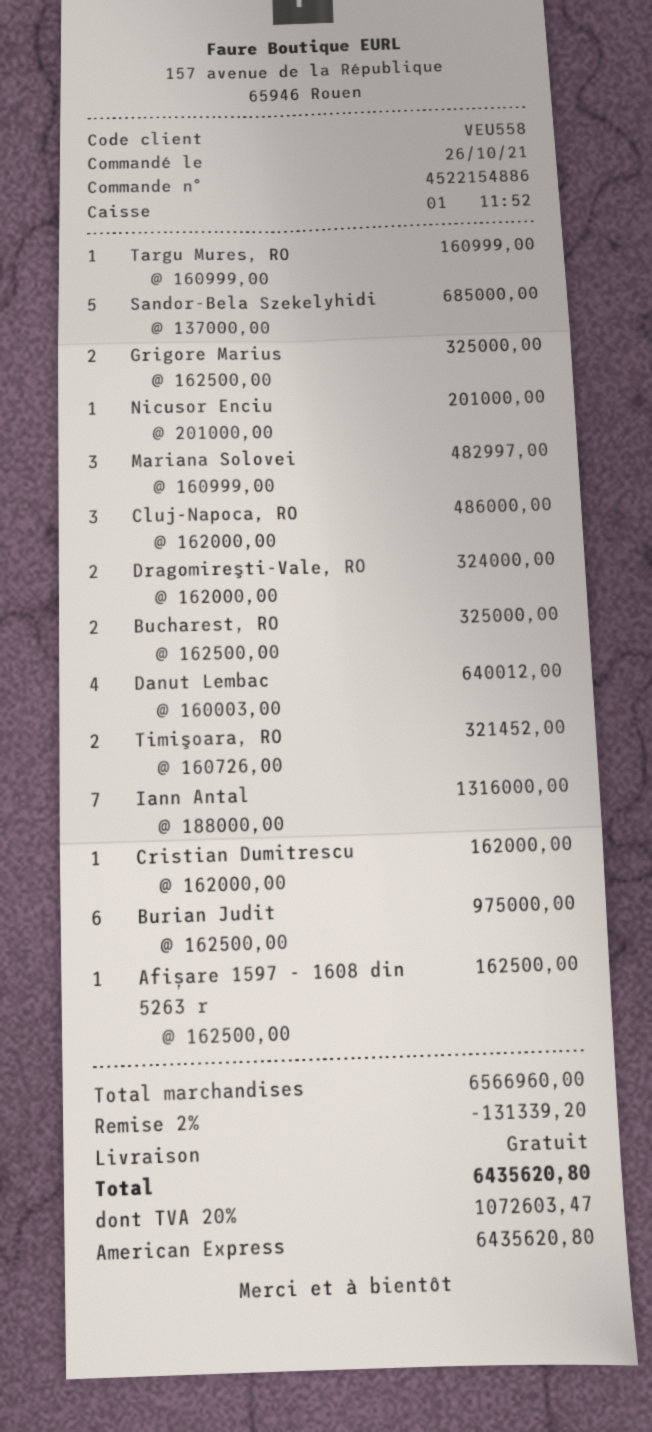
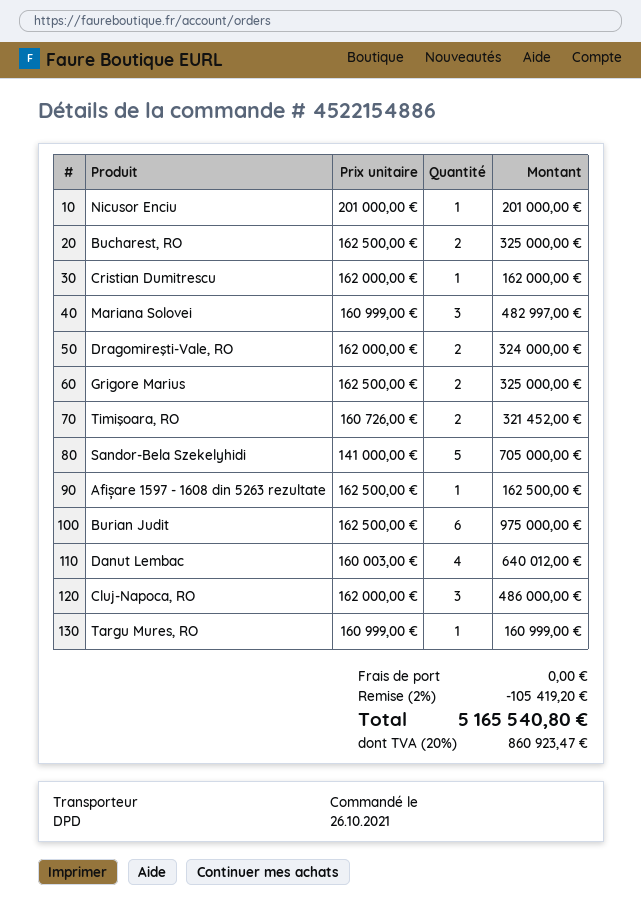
Sandor-Bela Szekelyhidi: 5 x 137000.00 = 685000.00 -> 5 x 141000.00 = 705000.00
Iann Antal: 7 x 188000.00 = 1316000.00 -> none
discount: 2% = 131339.20 -> 2% = 105419.20
tax: 20% = 1072603.47 -> 20% = 860923.47
total: 6435620.80 -> 5165540.80

